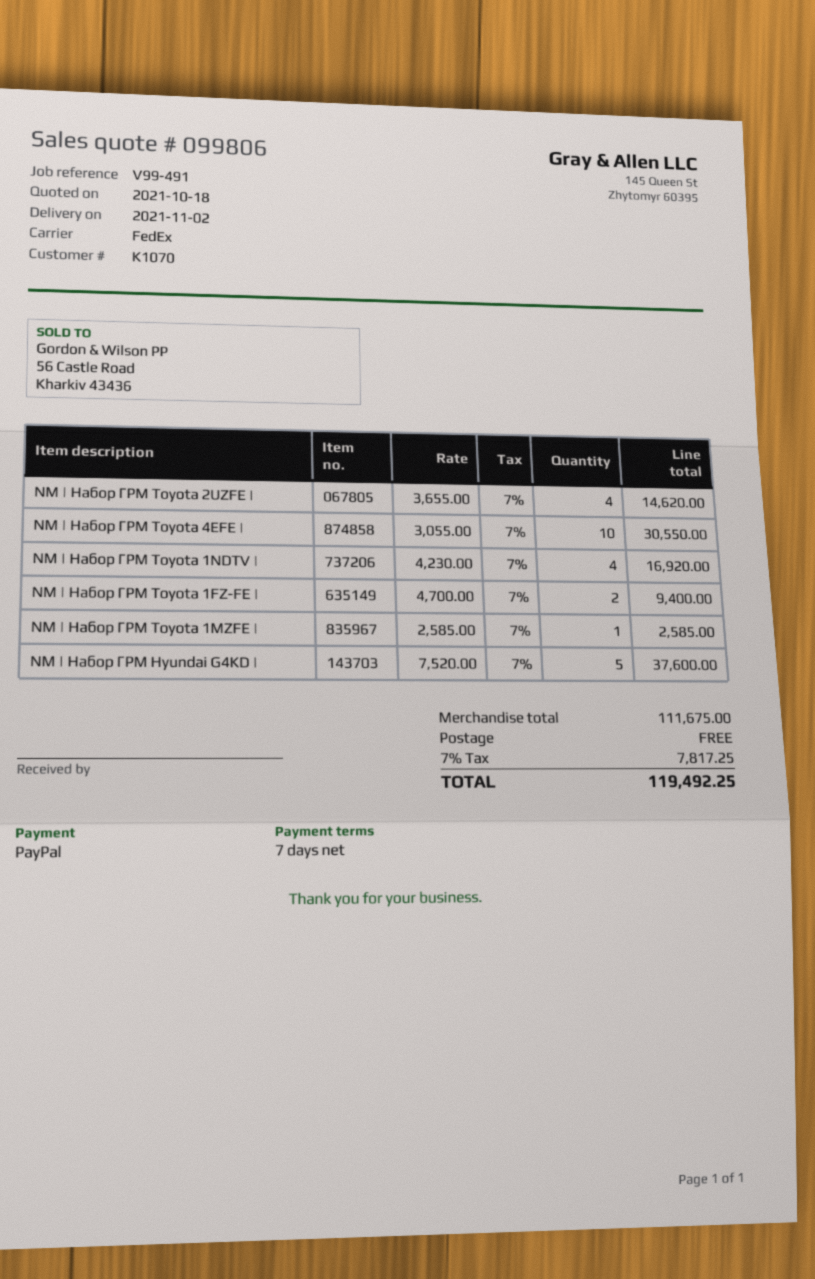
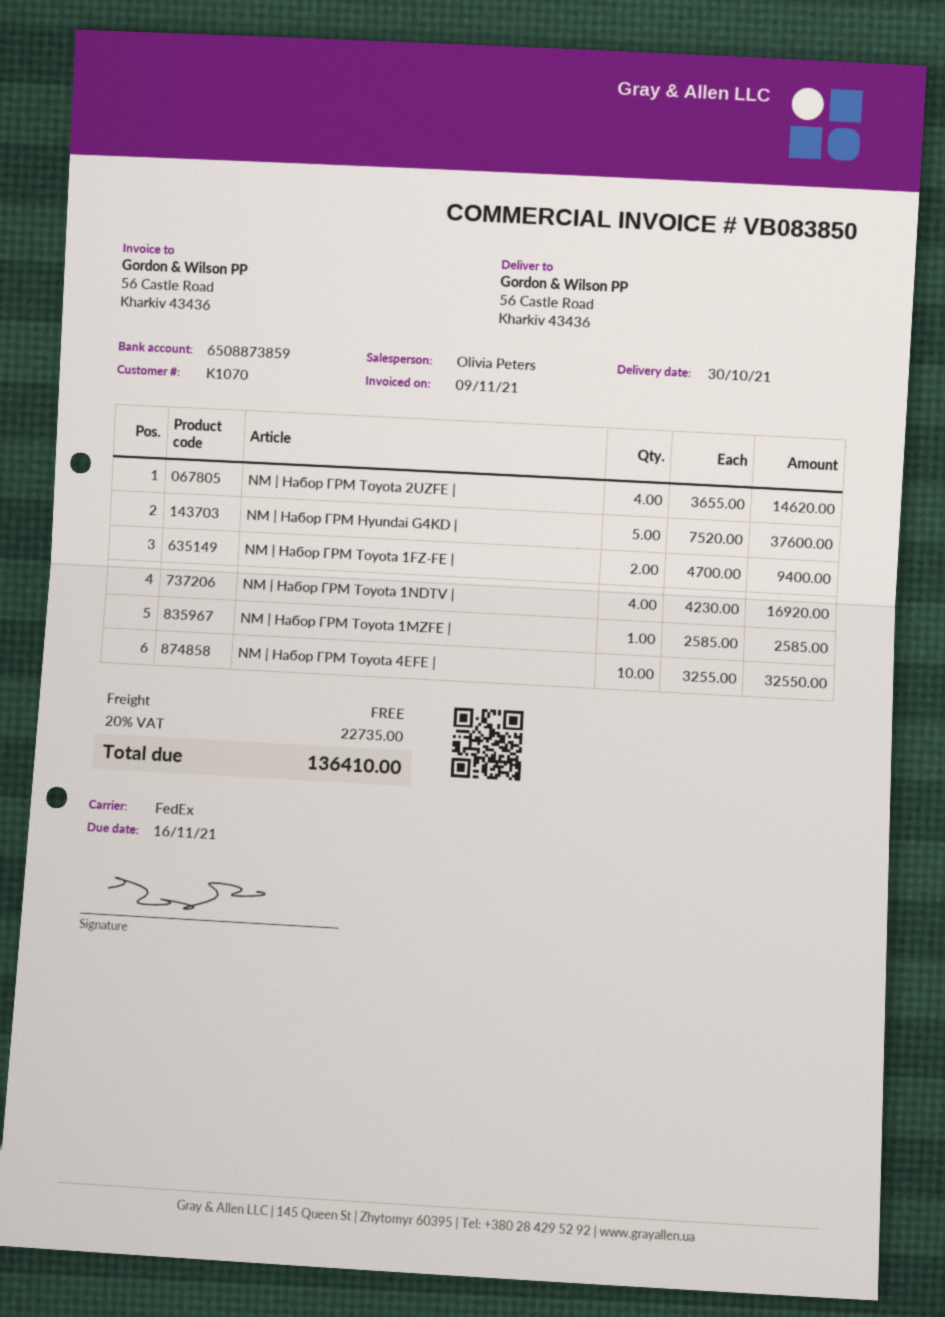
delivery date: 2021-11-02 -> 2021-10-30
NM | Набор ГРМ Toyota 4EFE |: 10 x 3055.00 = 30550.00 -> 10 x 3255.00 = 32550.00
tax: 7% = 7817.25 -> 20% = 22735.00
total: 119492.25 -> 136410.00

